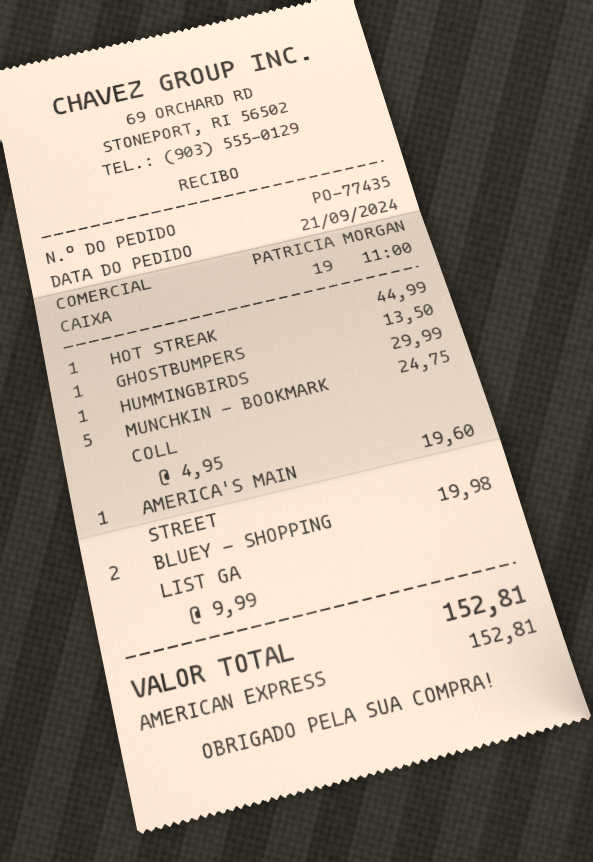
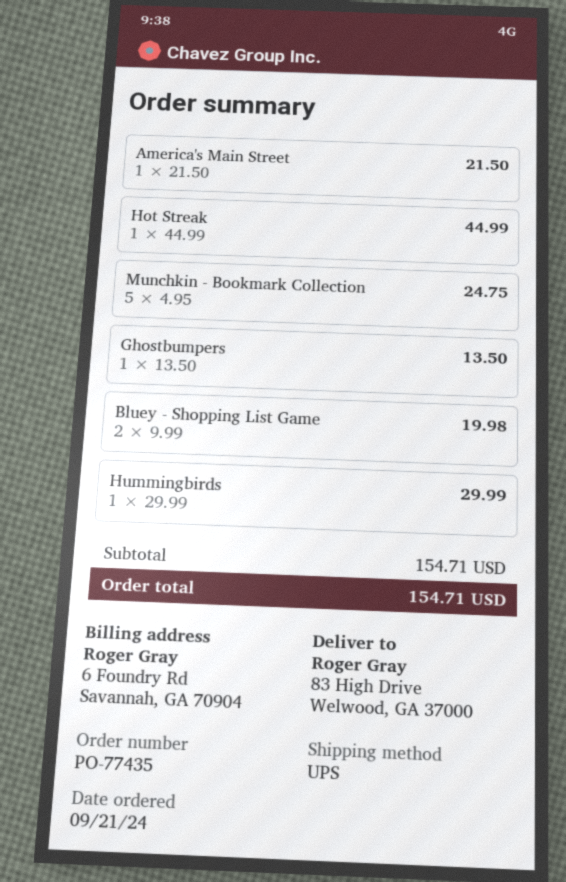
AMERICA'S MAIN STREET: 1 x 19.60 = 19.60 -> 1 x 21.50 = 21.50
total: 152.81 -> 154.71

